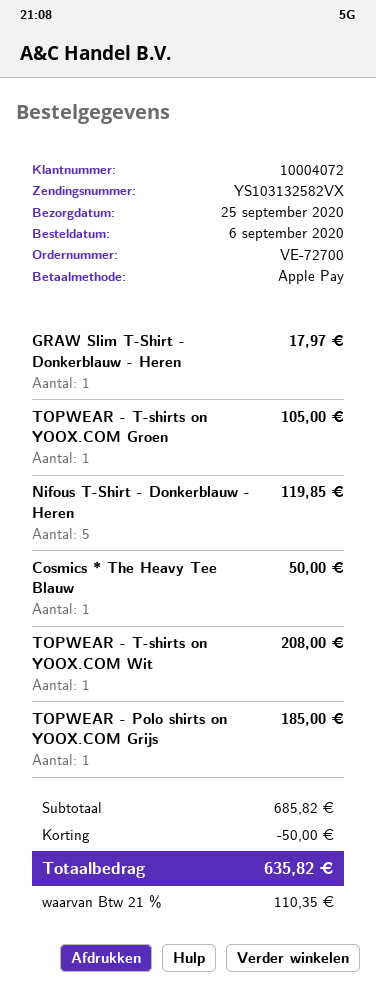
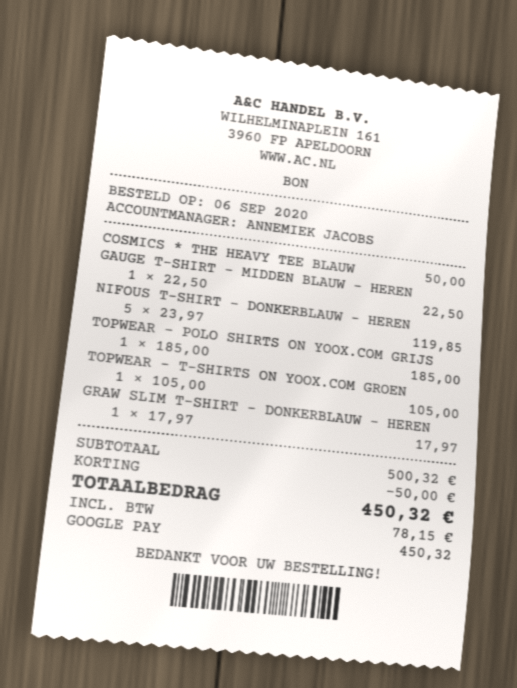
payment method: Apple Pay -> Google Pay
TOPWEAR - T-shirts on YOOX.COM Wit: 1 for 208.00 -> none
GAUGE T-SHIRT - MIDDEN BLAUW - HEREN: none -> 1 for 22.50
subtotal: 685.82 -> 500.32
tax: 110.35 -> 78.15
total: 635.82 -> 450.32

